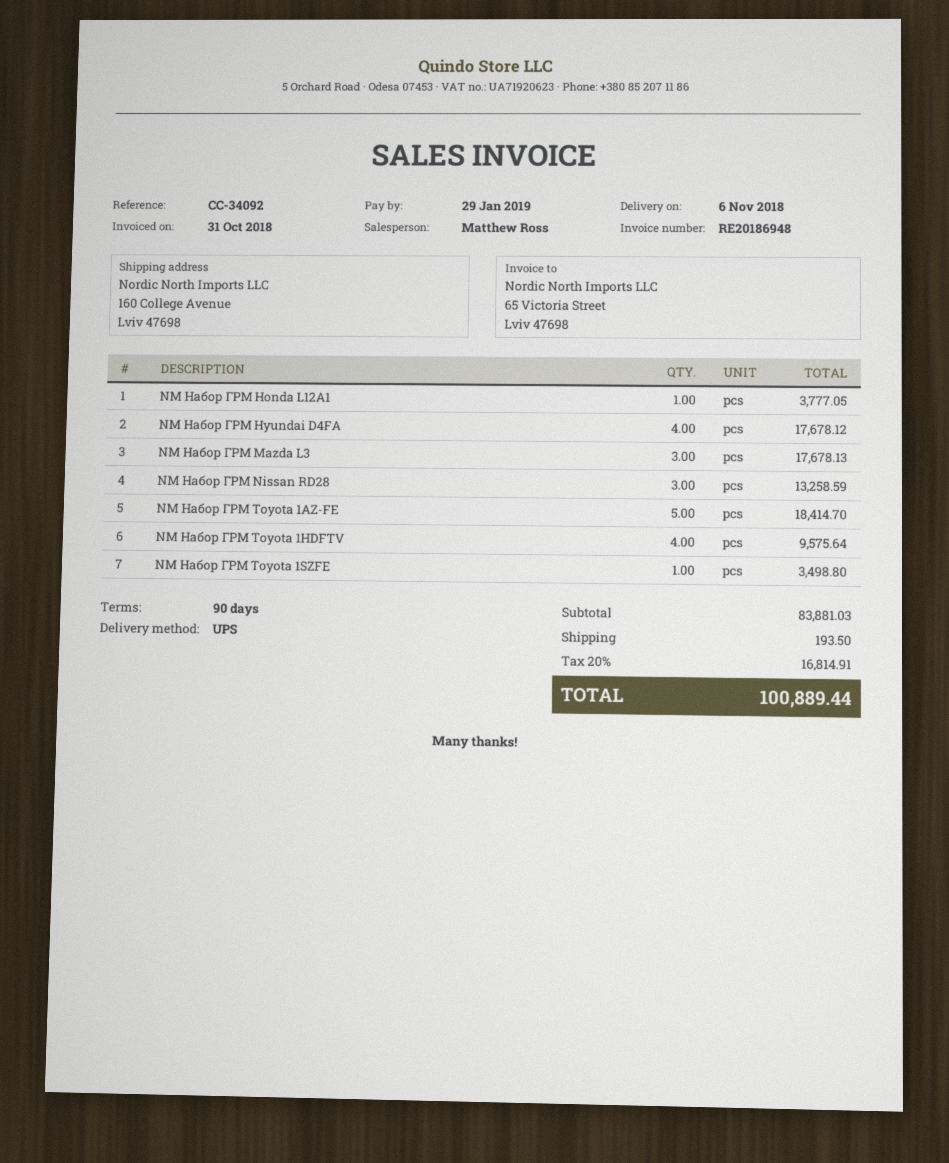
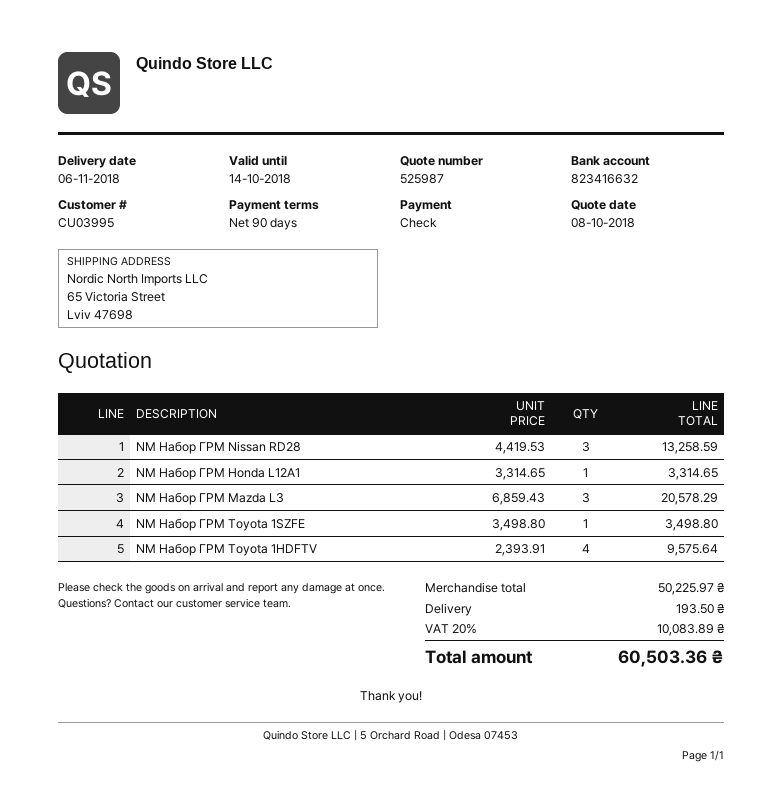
ship to: 160 College Avenue, Lviv 47698 -> 65 Victoria Street, Lviv 47698
NM Набор ГРМ Honda L12A1: 1 for 3777.05 -> 1 for 3314.65
NM Набор ГРМ Hyundai D4FA: 4 for 17678.12 -> none
NM Набор ГРМ Mazda L3: 3 for 17678.13 -> 3 for 20578.29
NM Набор ГРМ Toyota 1AZ-FE: 5 for 18414.70 -> none
subtotal: 83881.03 -> 50225.97
tax: 20% = 16814.91 -> 20% = 10083.89
total: 100889.44 -> 60503.36

